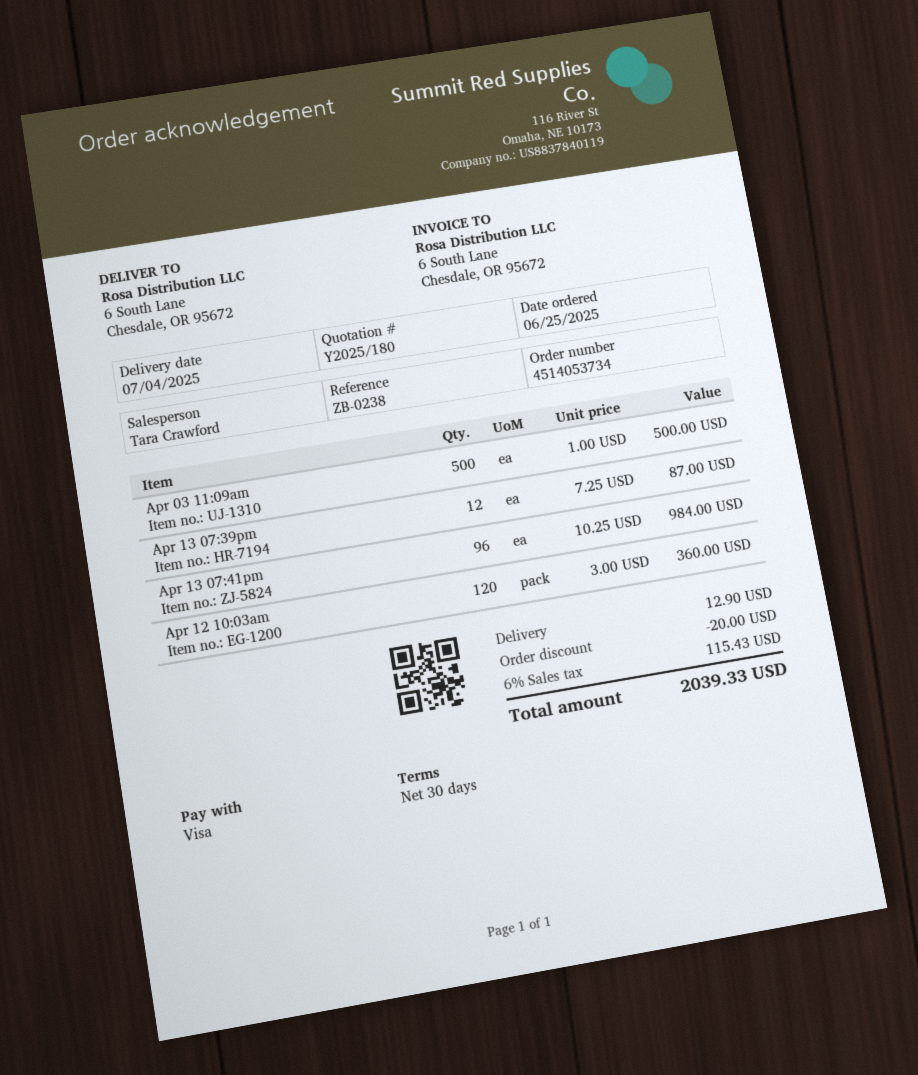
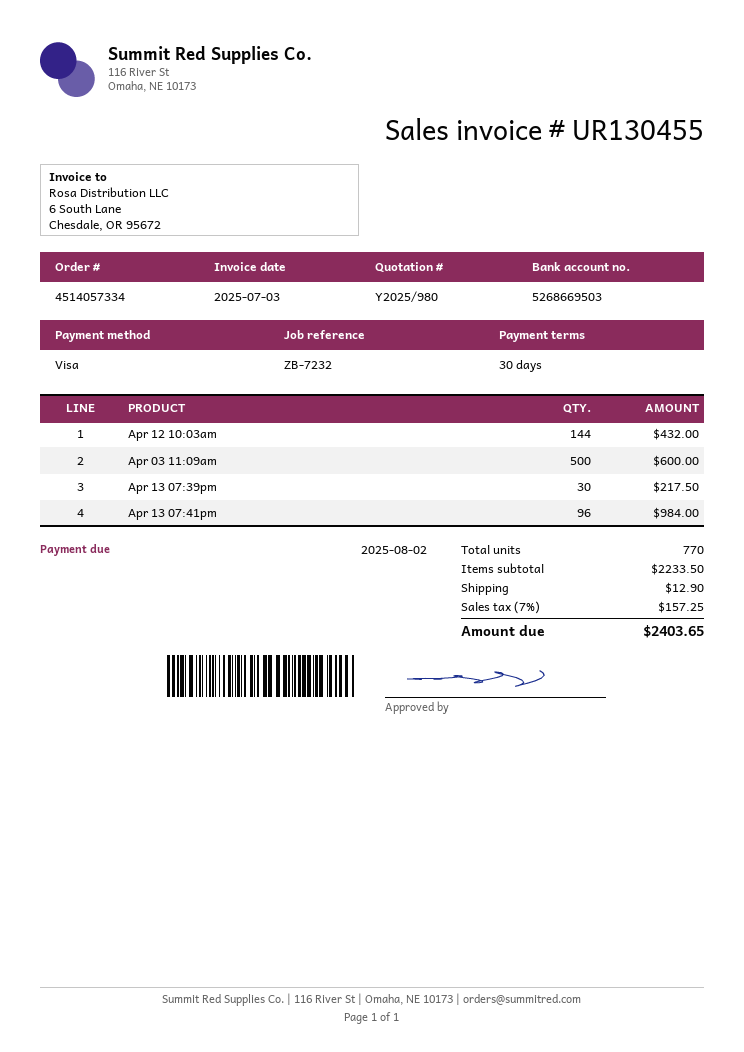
quote number: Y2025/180 -> Y2025/980
order number: 4514053734 -> 4514057334
reference: ZB-0238 -> ZB-7232
Apr 03 11:09am: 500 for 500.00 -> 500 for 600.00
Apr 13 07:39pm: 12 for 87.00 -> 30 for 217.50
Apr 12 10:03am: 120 for 360.00 -> 144 for 432.00
discount: 20.00 -> none
tax: 6% = 115.43 -> 7% = 157.25
total: 2039.33 -> 2403.65

